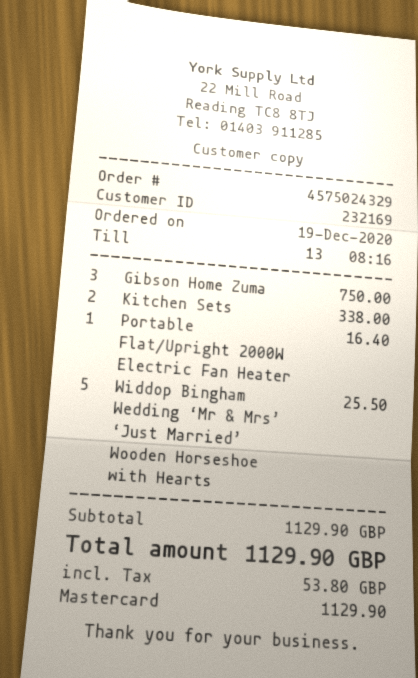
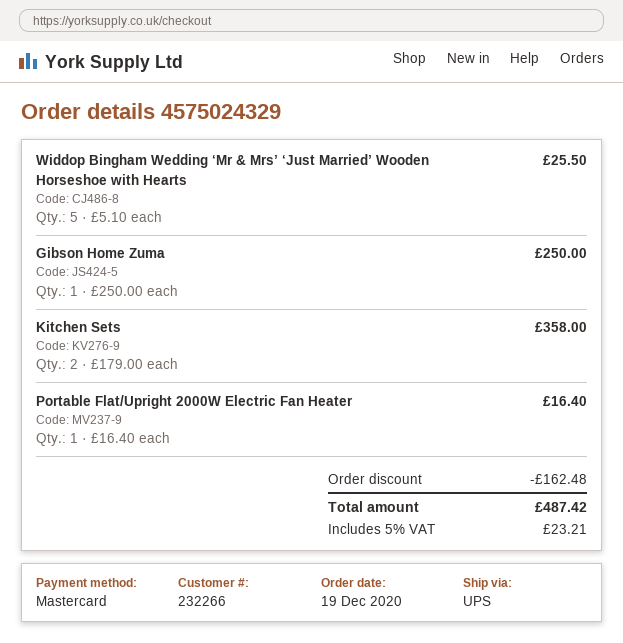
customer number: 232169 -> 232266
Gibson Home Zuma: 3 for 750.00 -> 1 for 250.00
Kitchen Sets: 2 for 338.00 -> 2 for 358.00
discount: none -> 162.48
tax: 53.80 -> 23.21
total: 1129.90 -> 487.42

